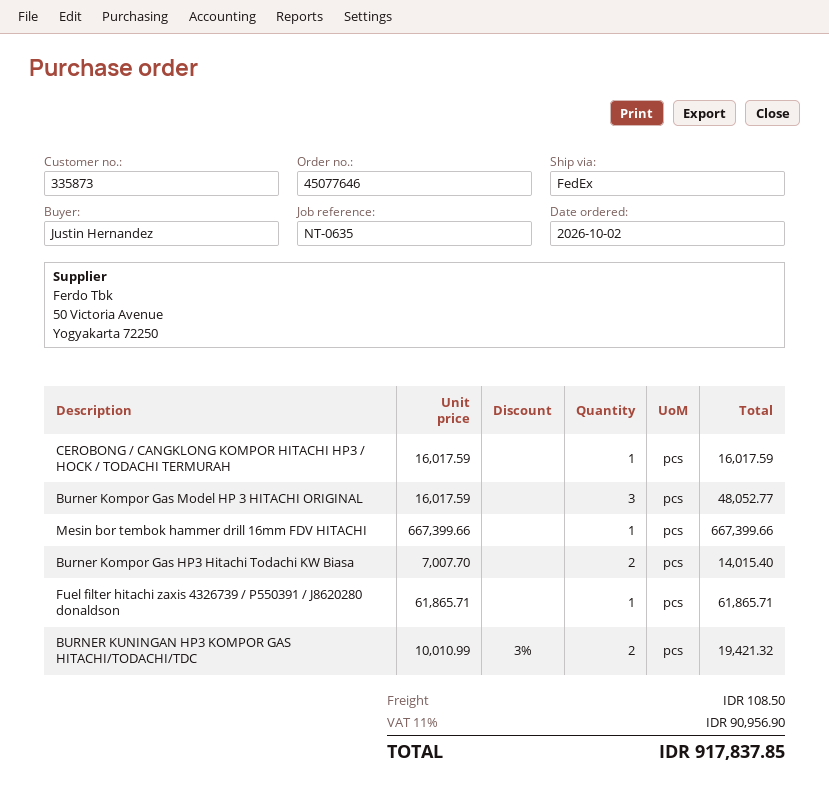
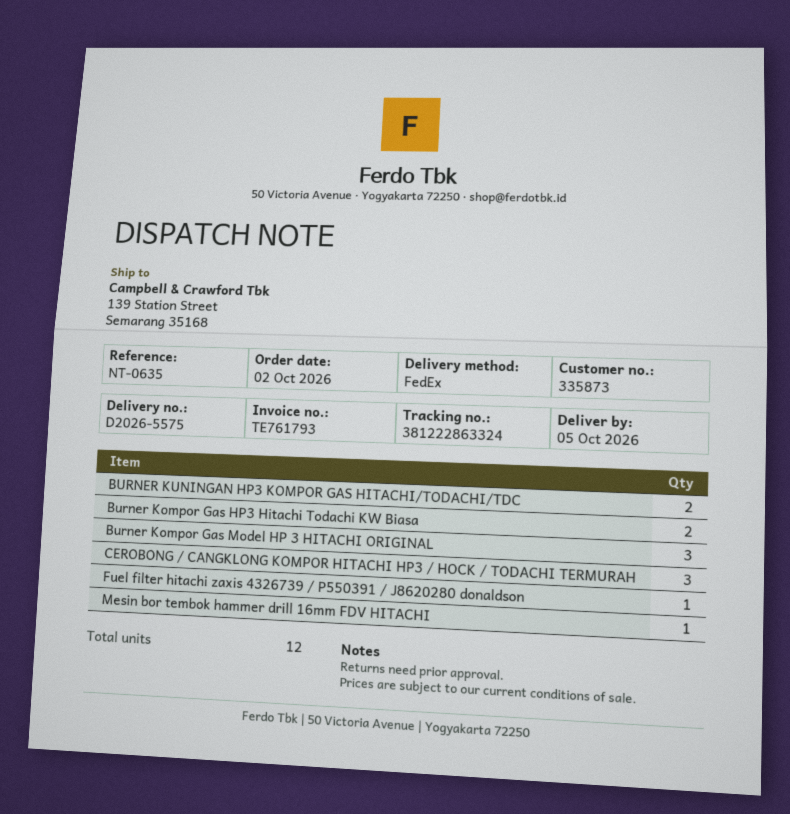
CEROBONG / CANGKLONG KOMPOR HITACHI HP3 / HOCK / TODACHI TERMURAH: 1 -> 3

